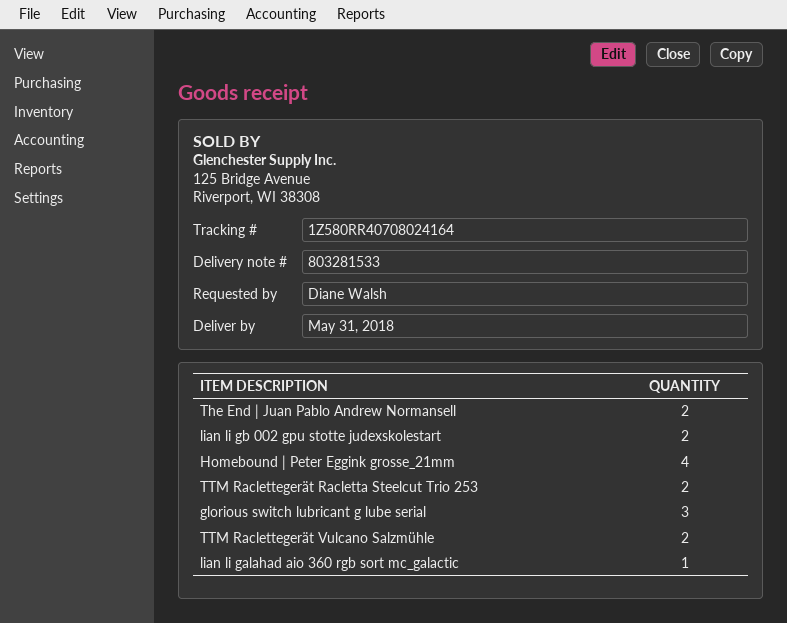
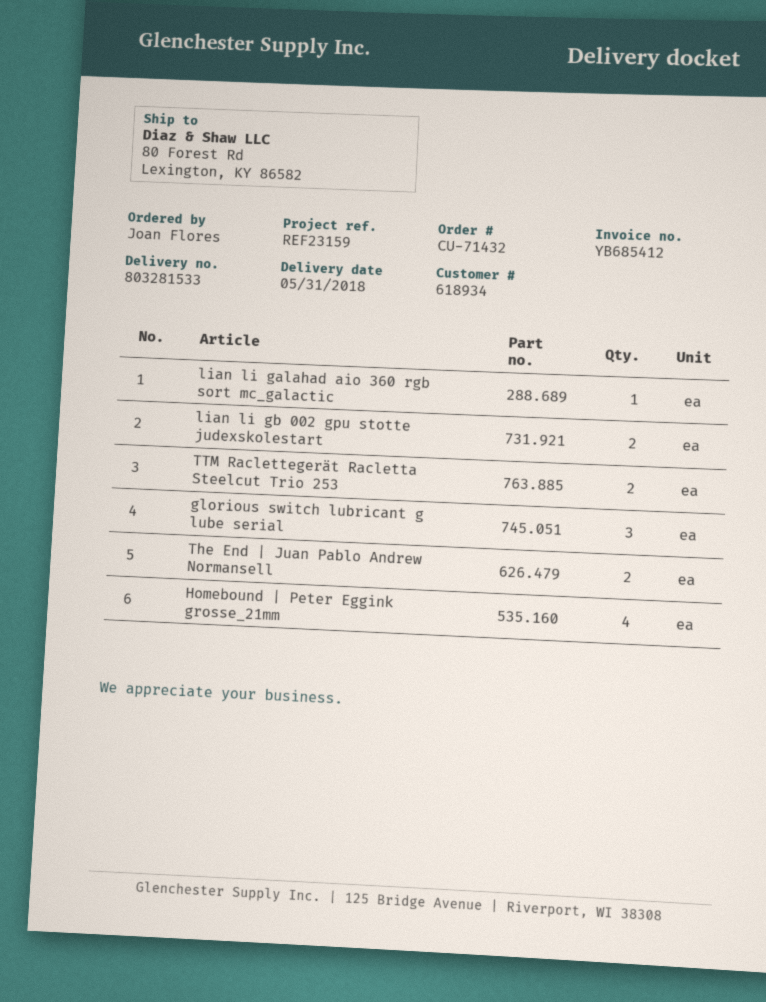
ordered by: Diane Walsh -> Joan Flores
TTM Raclettegerät Vulcano Salzmühle: 2 -> none

